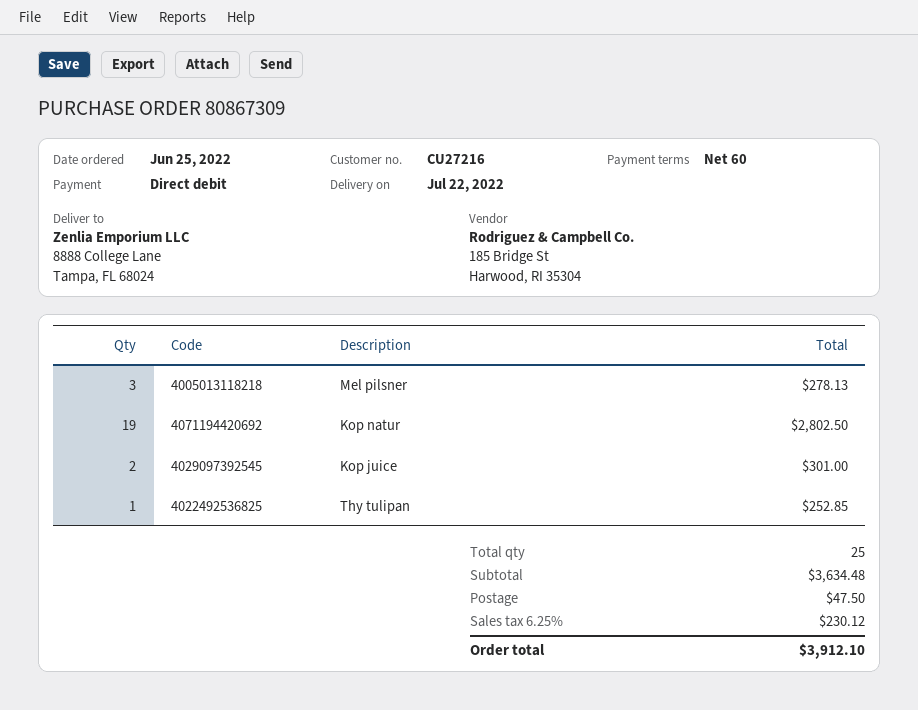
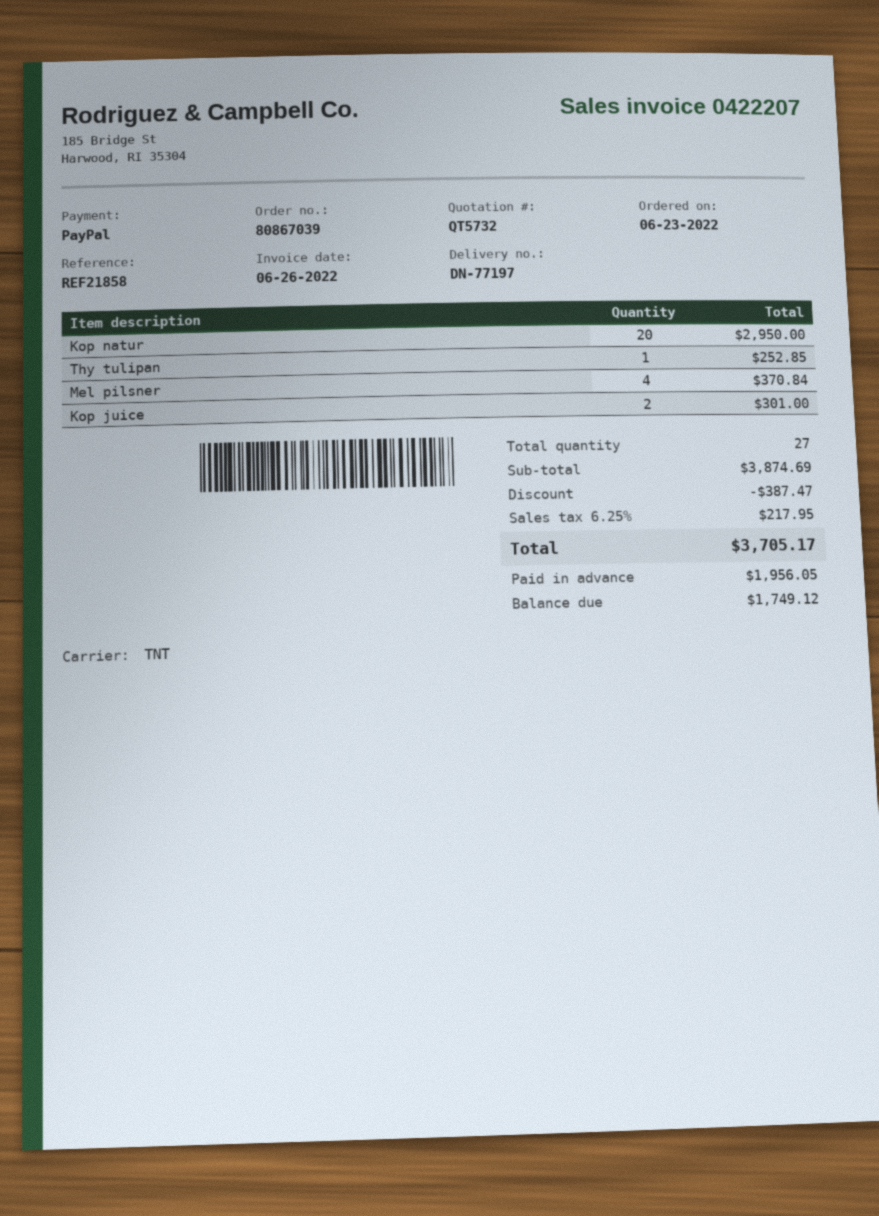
order number: 80867309 -> 80867039
order date: 2022-06-25 -> 2022-06-23
payment method: direct debit -> PayPal
Mel pilsner: 3 for 278.13 -> 4 for 370.84
Kop natur: 19 for 2802.50 -> 20 for 2950.00
total quantity: 25 -> 27
subtotal: 3634.48 -> 3874.69
discount: none -> 387.47
shipping: 47.50 -> none
tax: 6.25% = 230.12 -> 6.25% = 217.95
total: 3912.10 -> 3705.17

